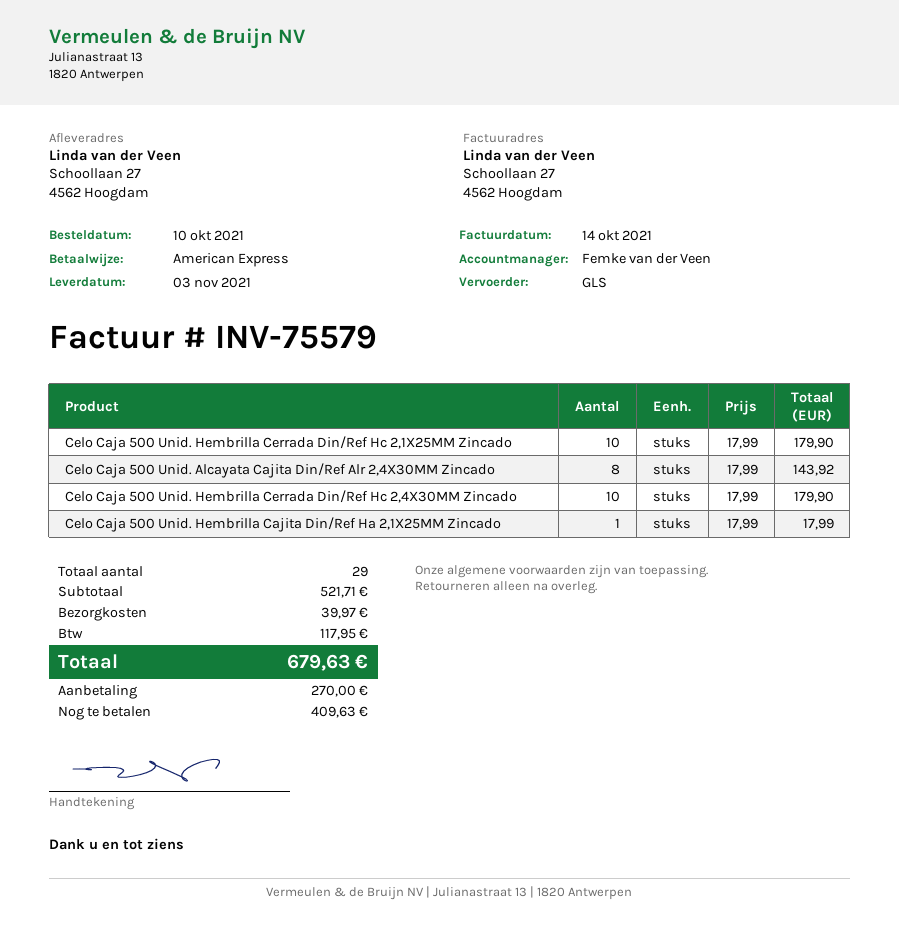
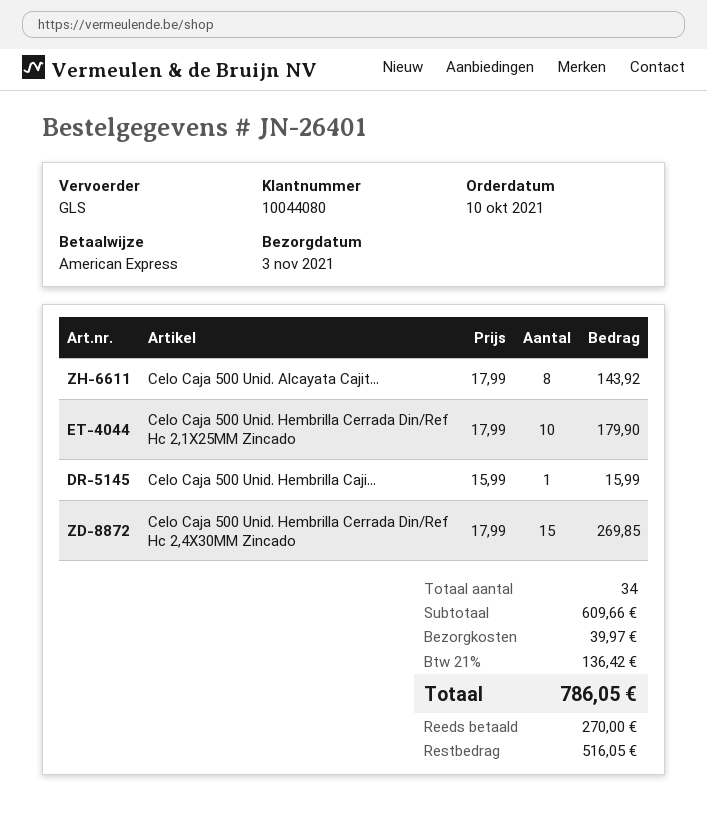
Celo Caja 500 Unid. Hembrilla Cerrada Din/Ref Hc 2,4X30MM Zincado: 10 x 17.99 = 179.90 -> 15 x 17.99 = 269.85
Celo Caja 500 Unid. Hembrilla Cajita Din/Ref Ha 2,1X25MM Zincado: 1 x 17.99 = 17.99 -> 1 x 15.99 = 15.99
total quantity: 29 -> 34
subtotal: 521.71 -> 609.66
tax: 117.95 -> 136.42
total: 679.63 -> 786.05
balance: 409.63 -> 516.05

